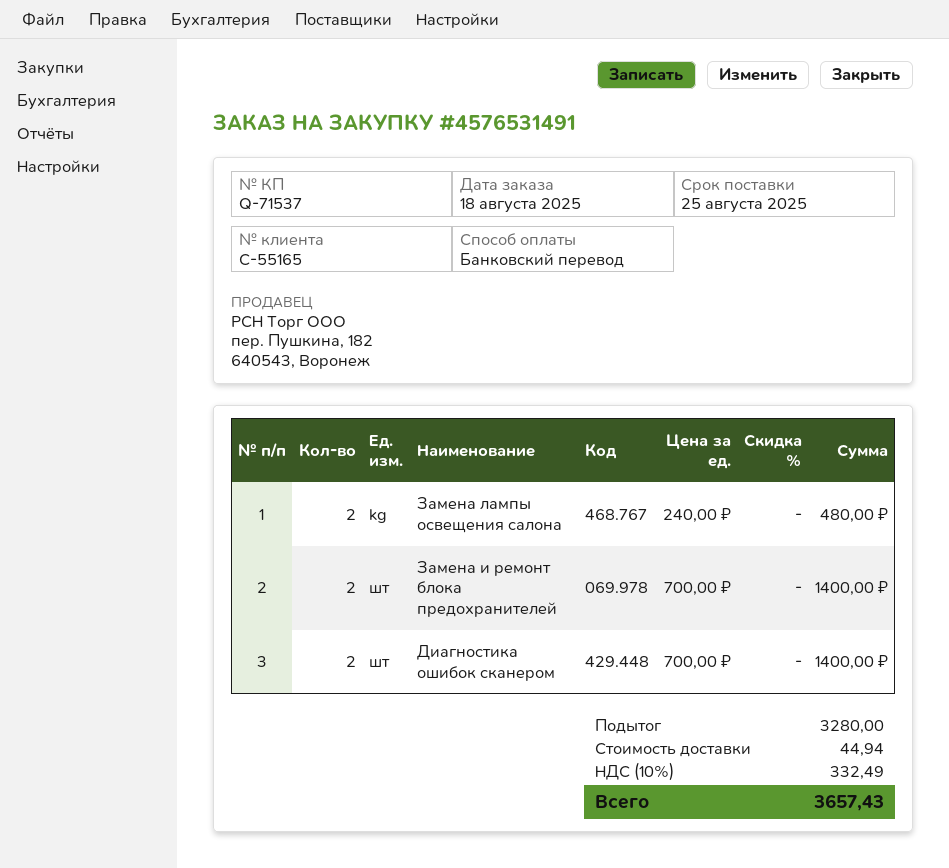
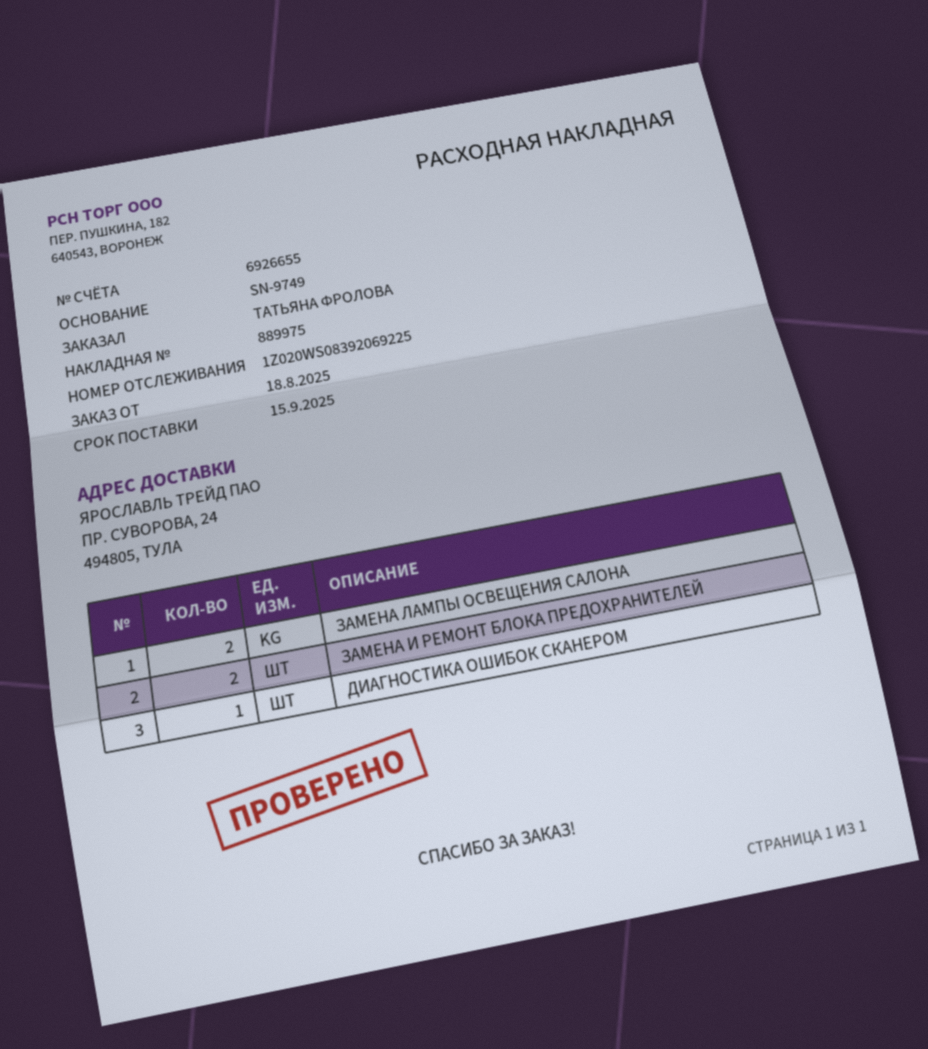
delivery date: 2025-08-25 -> 2025-09-15
Диагностика ошибок сканером: 2 -> 1

